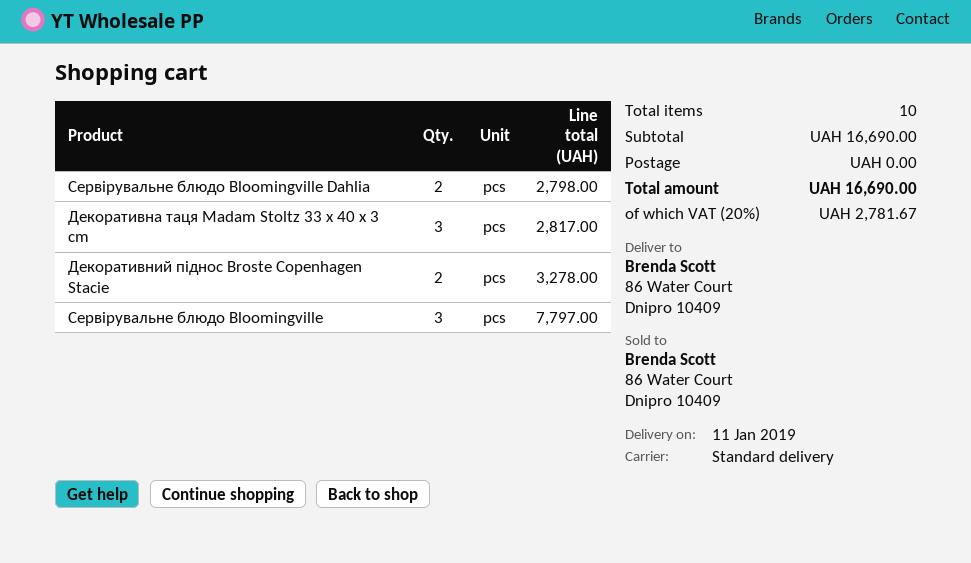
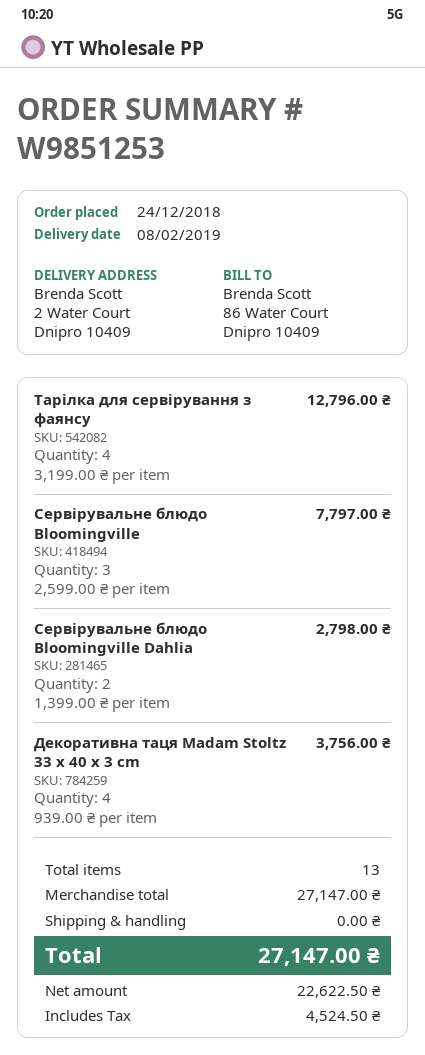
delivery date: 2019-01-11 -> 2019-02-08
ship to: 86 Water Court, Dnipro 10409 -> 2 Water Court, Dnipro 10409
Декоративна таця Madam Stoltz 33 x 40 x 3 cm: 3 for 2817.00 -> 4 for 3756.00
Декоративний піднос Broste Copenhagen Stacie: 2 for 3278.00 -> none
Тарілка для сервірування з фаянсу: none -> 4 for 12796.00
total quantity: 10 -> 13
subtotal: 16690.00 -> 27147.00
tax: 2781.67 -> 4524.50
total: 16690.00 -> 27147.00

